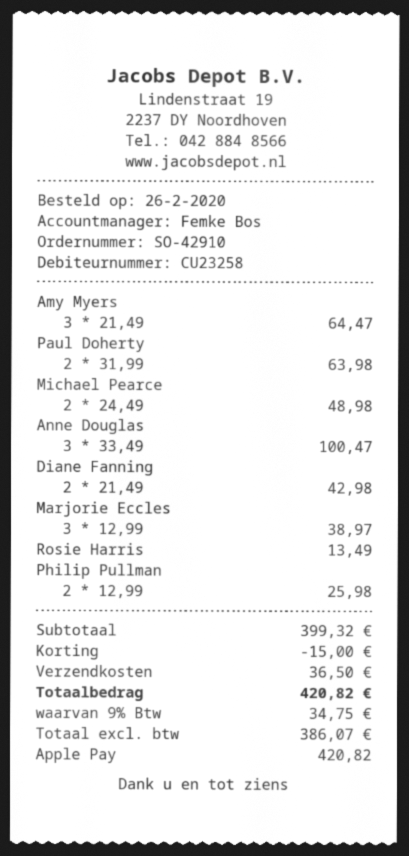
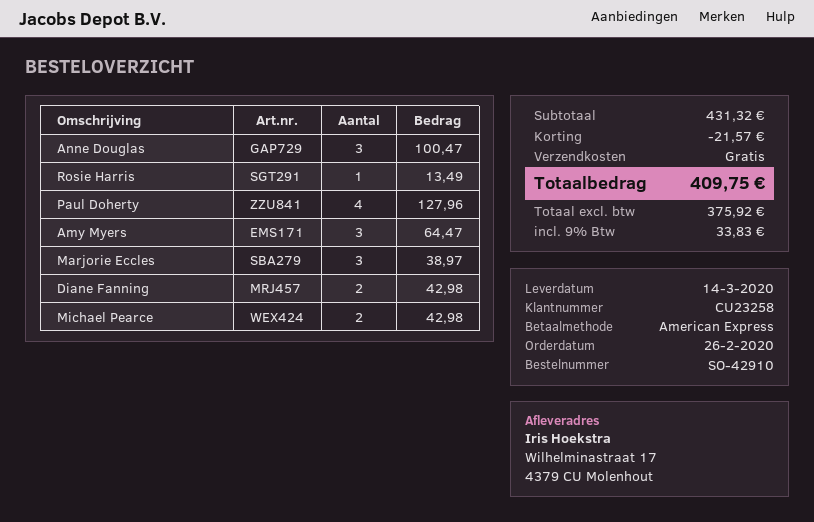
payment method: Apple Pay -> American Express
Paul Doherty: 2 for 63.98 -> 4 for 127.96
Michael Pearce: 2 for 48.98 -> 2 for 42.98
Philip Pullman: 2 for 25.98 -> none
subtotal: 399.32 -> 431.32
discount: 15.00 -> 21.57
shipping: 36.50 -> 0.00
net: 386.07 -> 375.92
tax: 9% = 34.75 -> 9% = 33.83
total: 420.82 -> 409.75

